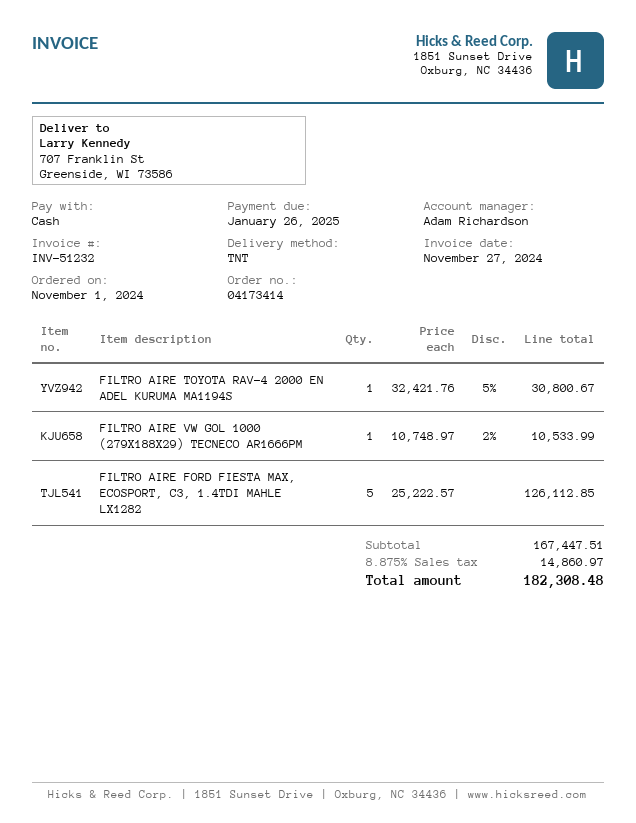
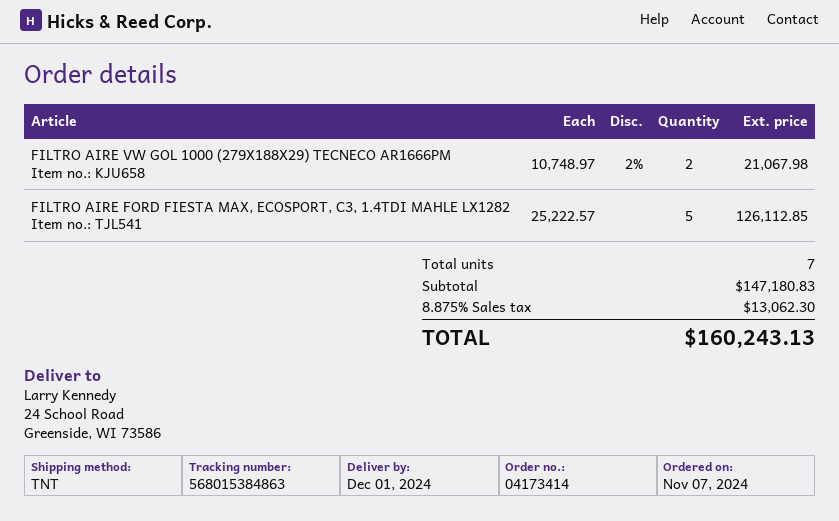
order date: 2024-11-01 -> 2024-11-07
ship to: 707 Franklin St, Greenside, WI 73586 -> 24 School Road, Greenside, WI 73586
FILTRO AIRE TOYOTA RAV-4 2000 EN ADEL KURUMA MA1194S: 1 x 32421.76 - 5% = 30800.67 -> none
FILTRO AIRE VW GOL 1000 (279X188X29) TECNECO AR1666PM: 1 x 10748.97 - 2% = 10533.99 -> 2 x 10748.97 - 2% = 21067.98
subtotal: 167447.51 -> 147180.83
tax: 8.875% = 14860.97 -> 8.875% = 13062.30
total: 182308.48 -> 160243.13

